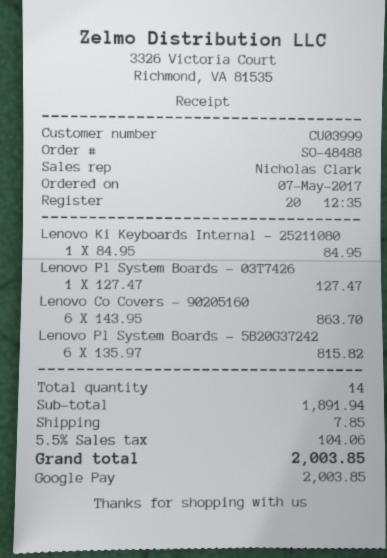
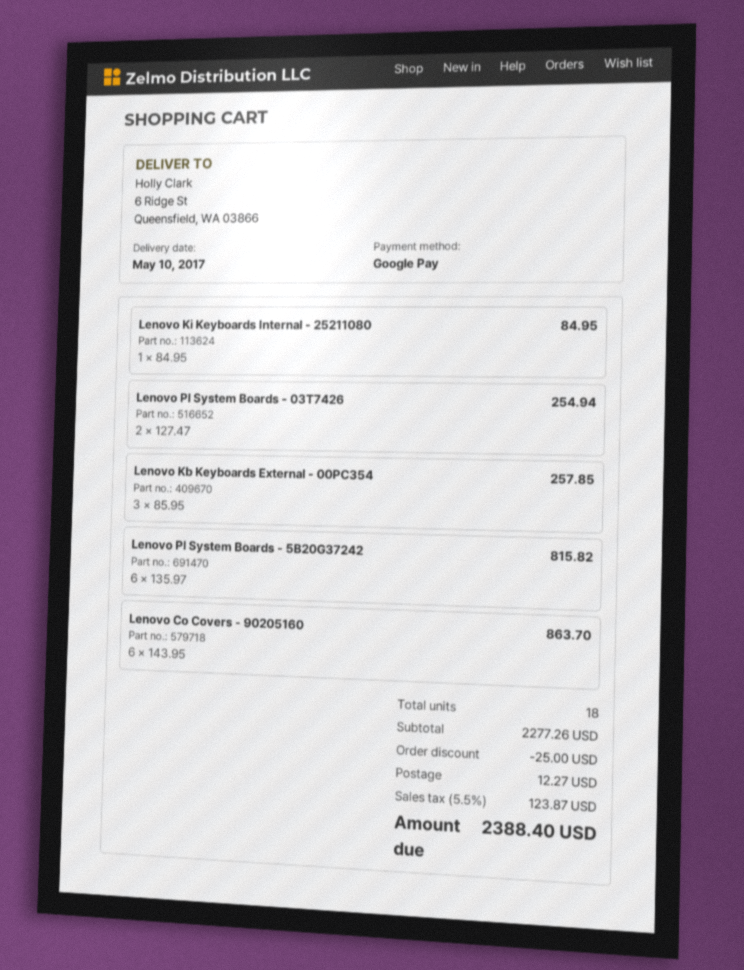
Lenovo Pl System Boards - 03T7426: 1 x 127.47 = 127.47 -> 2 x 127.47 = 254.94
Lenovo Kb Keyboards External - 00PC354: none -> 3 x 85.95 = 257.85
total quantity: 14 -> 18
subtotal: 1891.94 -> 2277.26
discount: none -> 25.00
shipping: 7.85 -> 12.27
tax: 5.5% = 104.06 -> 5.5% = 123.87
total: 2003.85 -> 2388.40

